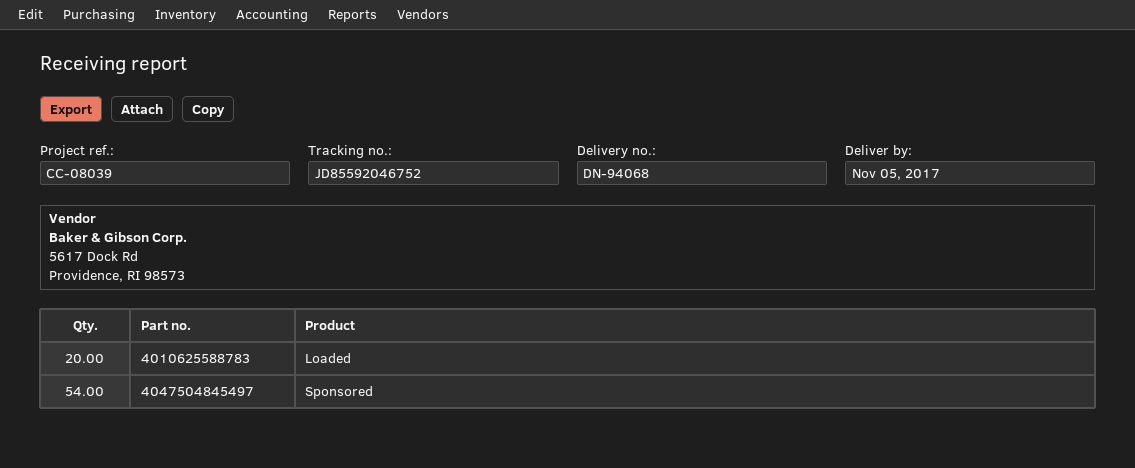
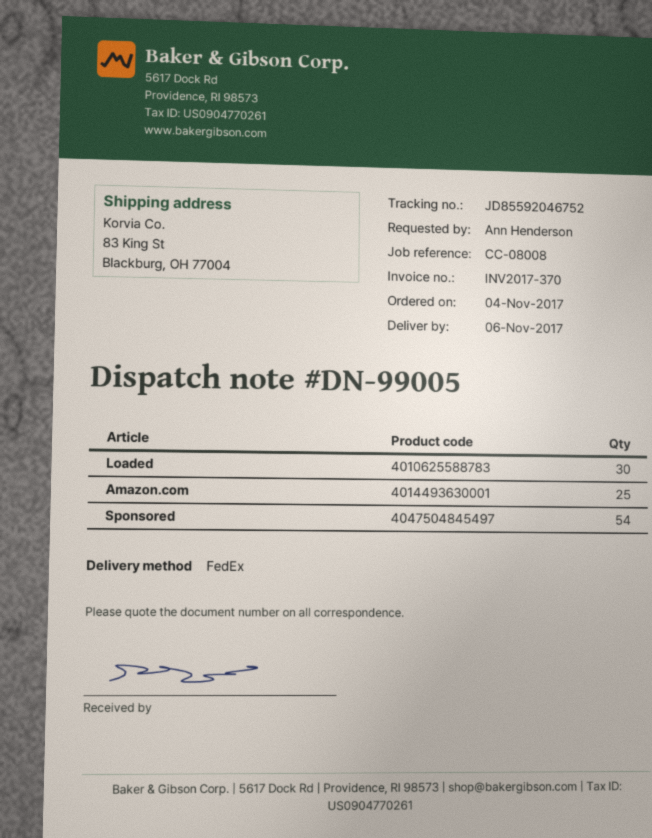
delivery note number: DN-94068 -> DN-99005
delivery date: 2017-11-05 -> 2017-11-06
reference: CC-08039 -> CC-08008
Loaded: 20 -> 30
Amazon.com: none -> 25

